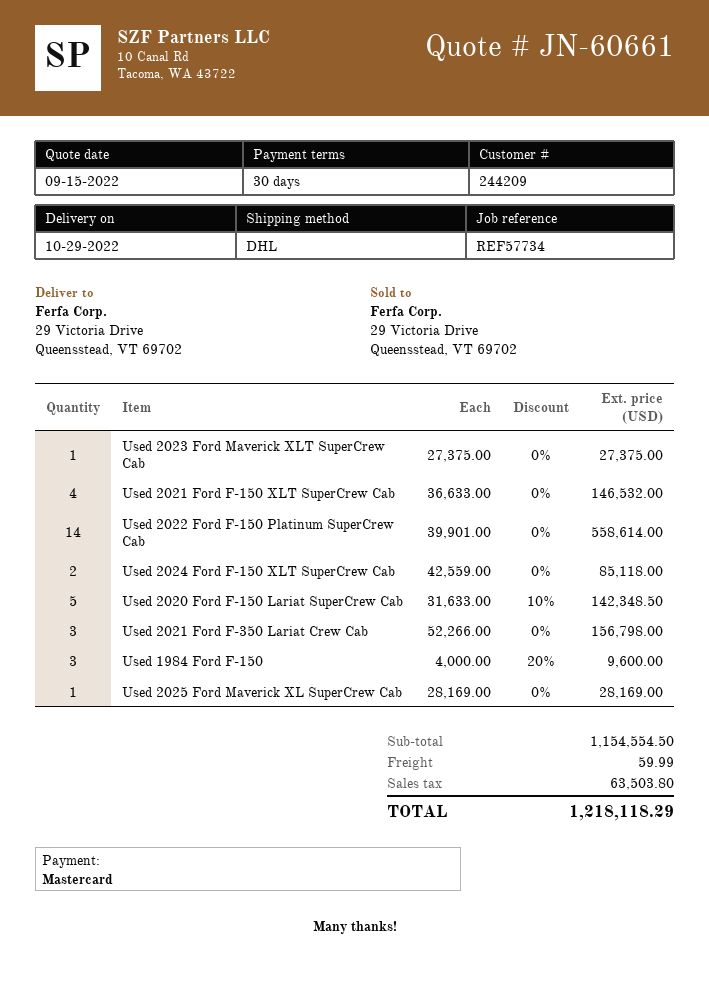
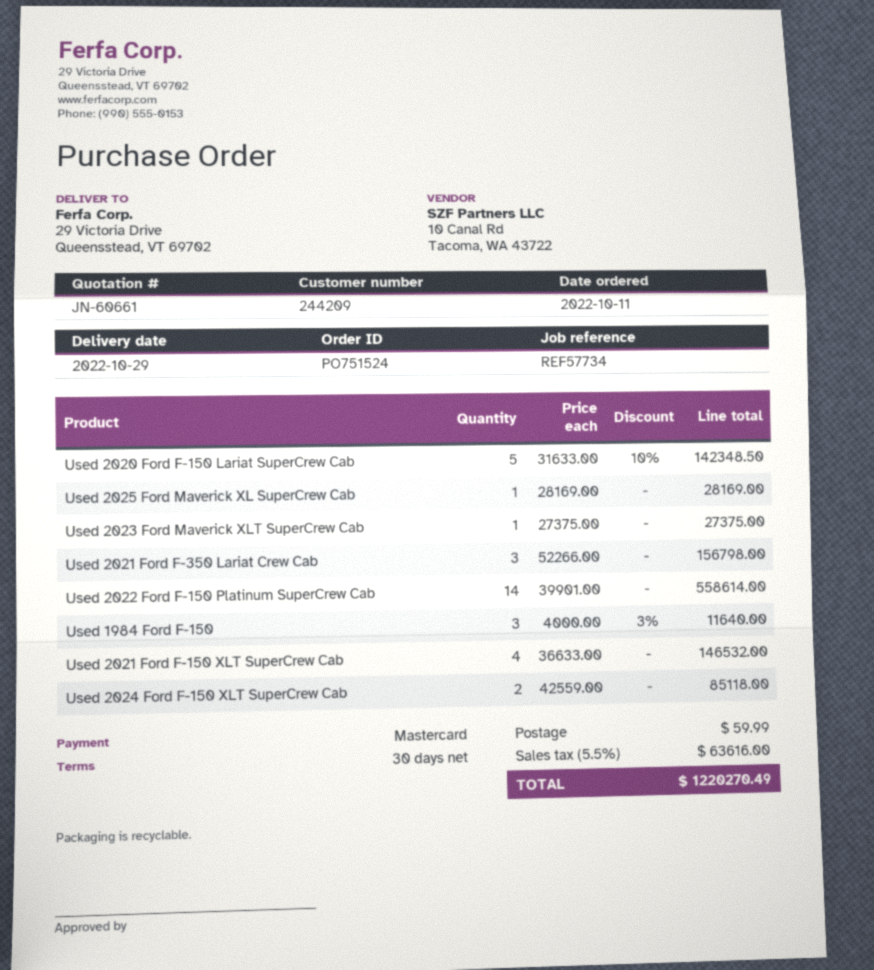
Used 1984 Ford F-150: 3 x 4000.00 - 20% = 9600.00 -> 3 x 4000.00 - 3% = 11640.00
tax: 63503.80 -> 63616.00
total: 1218118.29 -> 1220270.49

